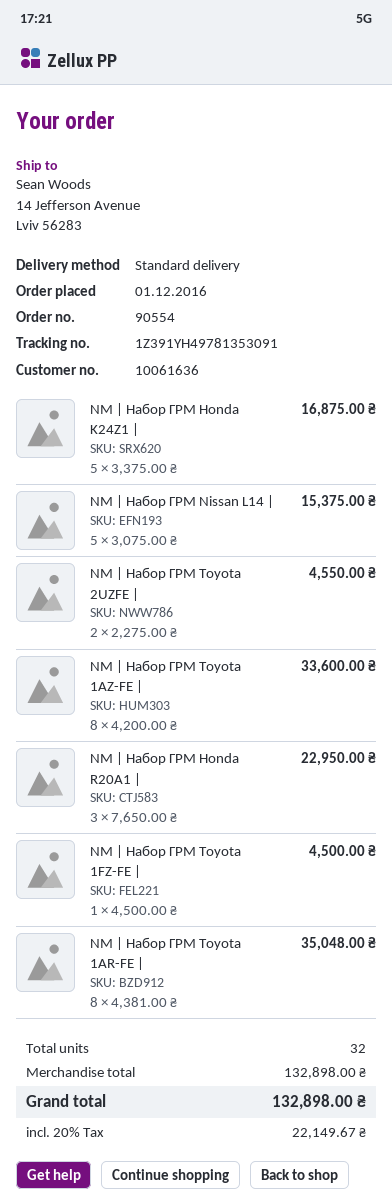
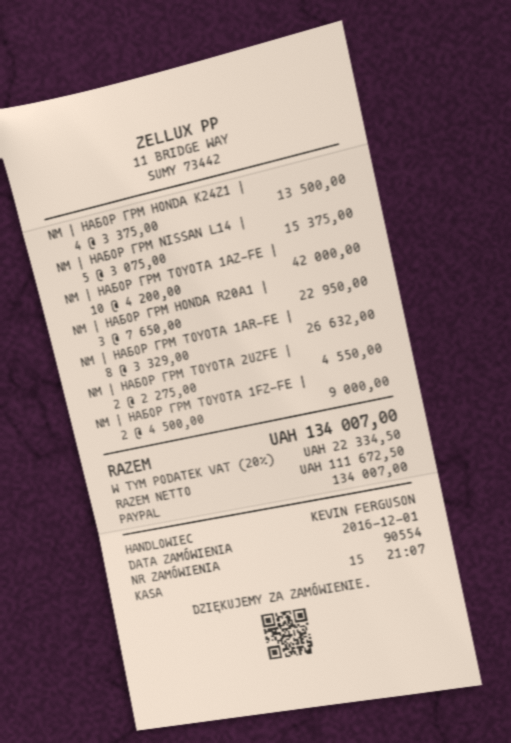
NM | Набор ГРМ Honda K24Z1 |: 5 x 3375.00 = 16875.00 -> 4 x 3375.00 = 13500.00
NM | Набор ГРМ Toyota 1AZ-FE |: 8 x 4200.00 = 33600.00 -> 10 x 4200.00 = 42000.00
NM | Набор ГРМ Toyota 1FZ-FE |: 1 x 4500.00 = 4500.00 -> 2 x 4500.00 = 9000.00
NM | Набор ГРМ Toyota 1AR-FE |: 8 x 4381.00 = 35048.00 -> 8 x 3329.00 = 26632.00
tax: 20% = 22149.67 -> 20% = 22334.50
total: 132898.00 -> 134007.00

